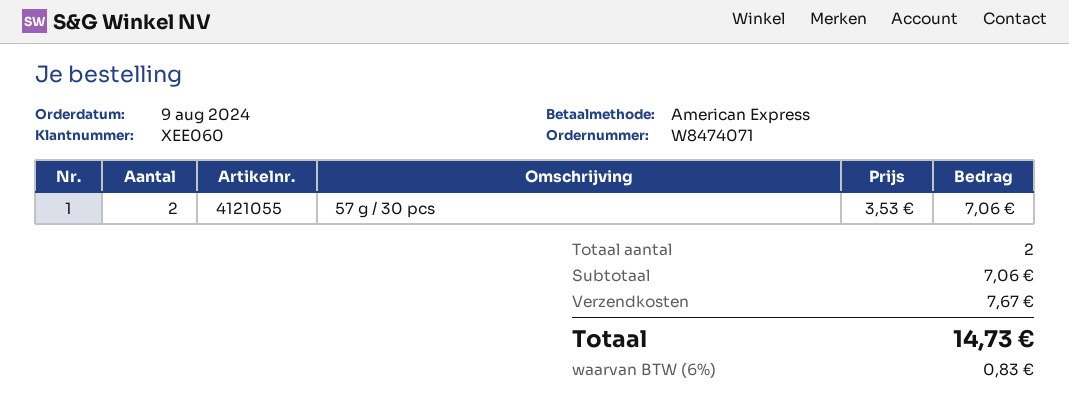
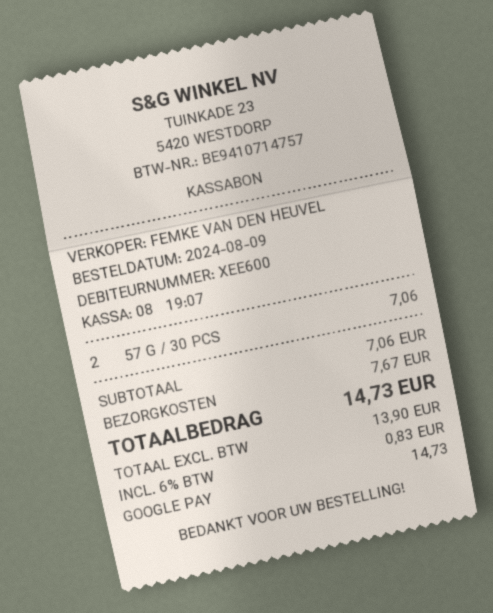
customer number: XEE060 -> XEE600
payment method: American Express -> Google Pay

